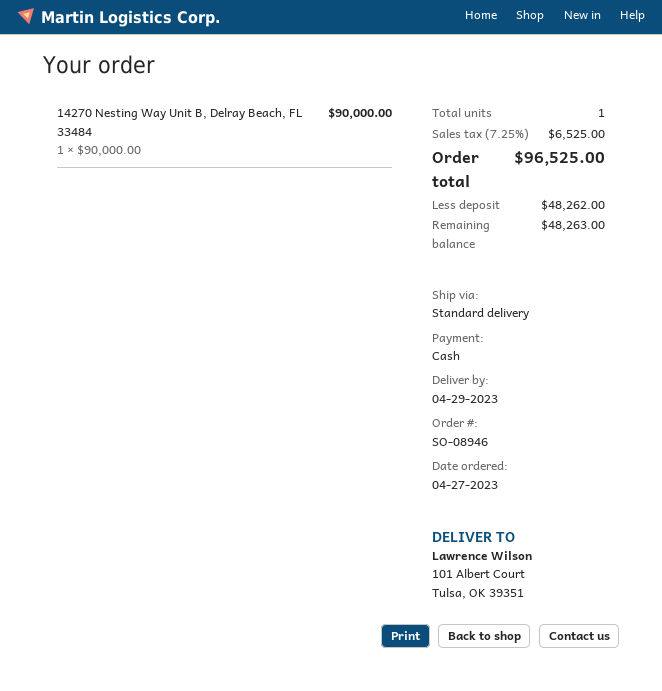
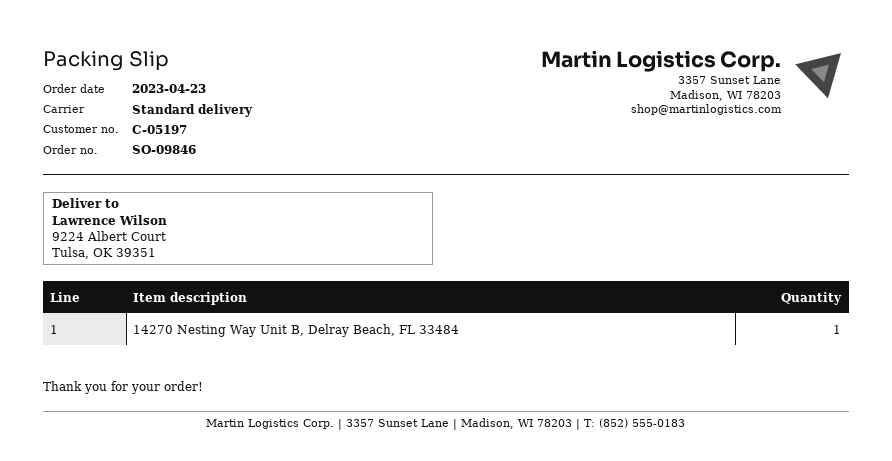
order number: SO-08946 -> SO-09846
order date: 2023-04-27 -> 2023-04-23
ship to: 101 Albert Court, Tulsa, OK 39351 -> 9224 Albert Court, Tulsa, OK 39351

